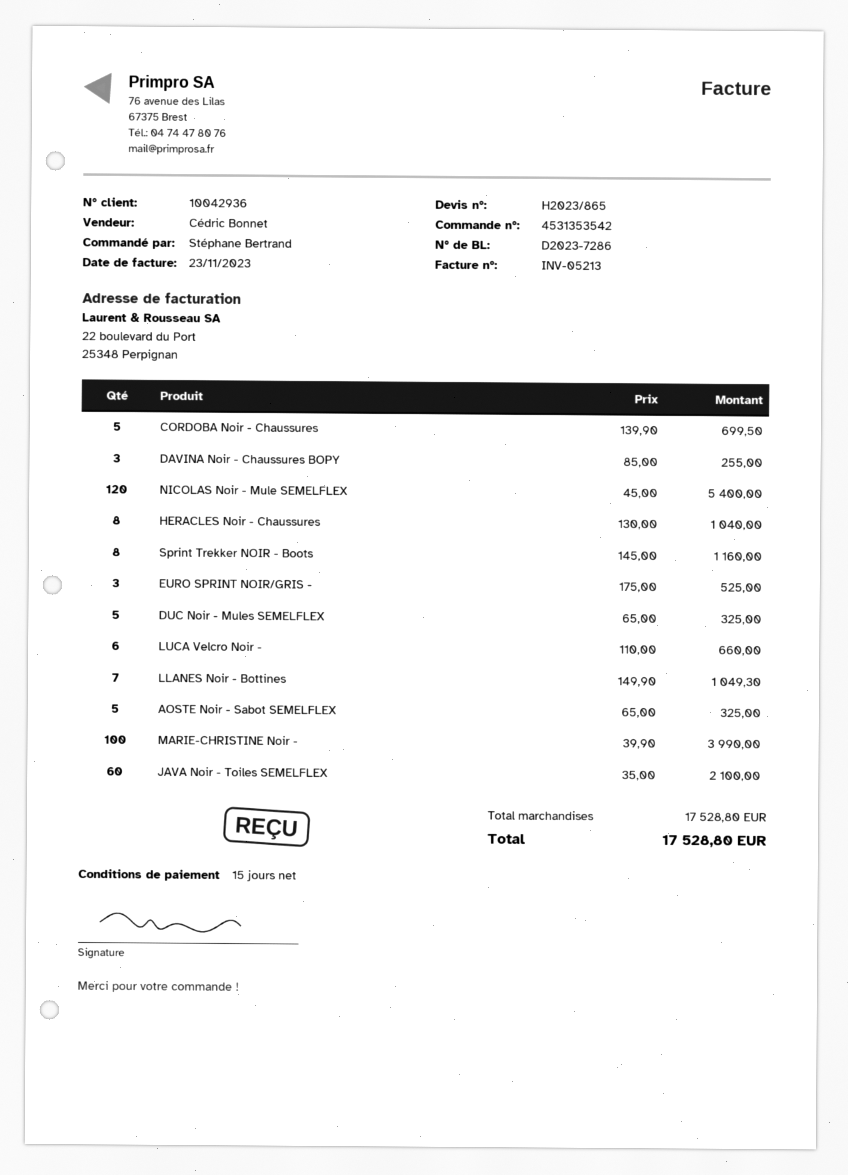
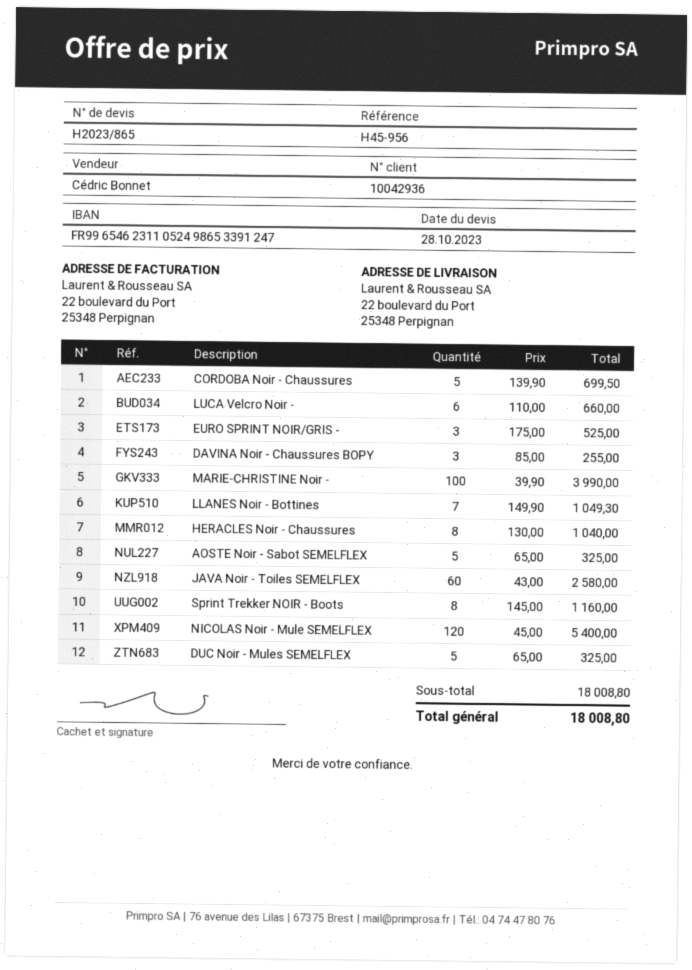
JAVA Noir - Toiles SEMELFLEX: 60 x 35.00 = 2100.00 -> 60 x 43.00 = 2580.00
subtotal: 17528.80 -> 18008.80
total: 17528.80 -> 18008.80

